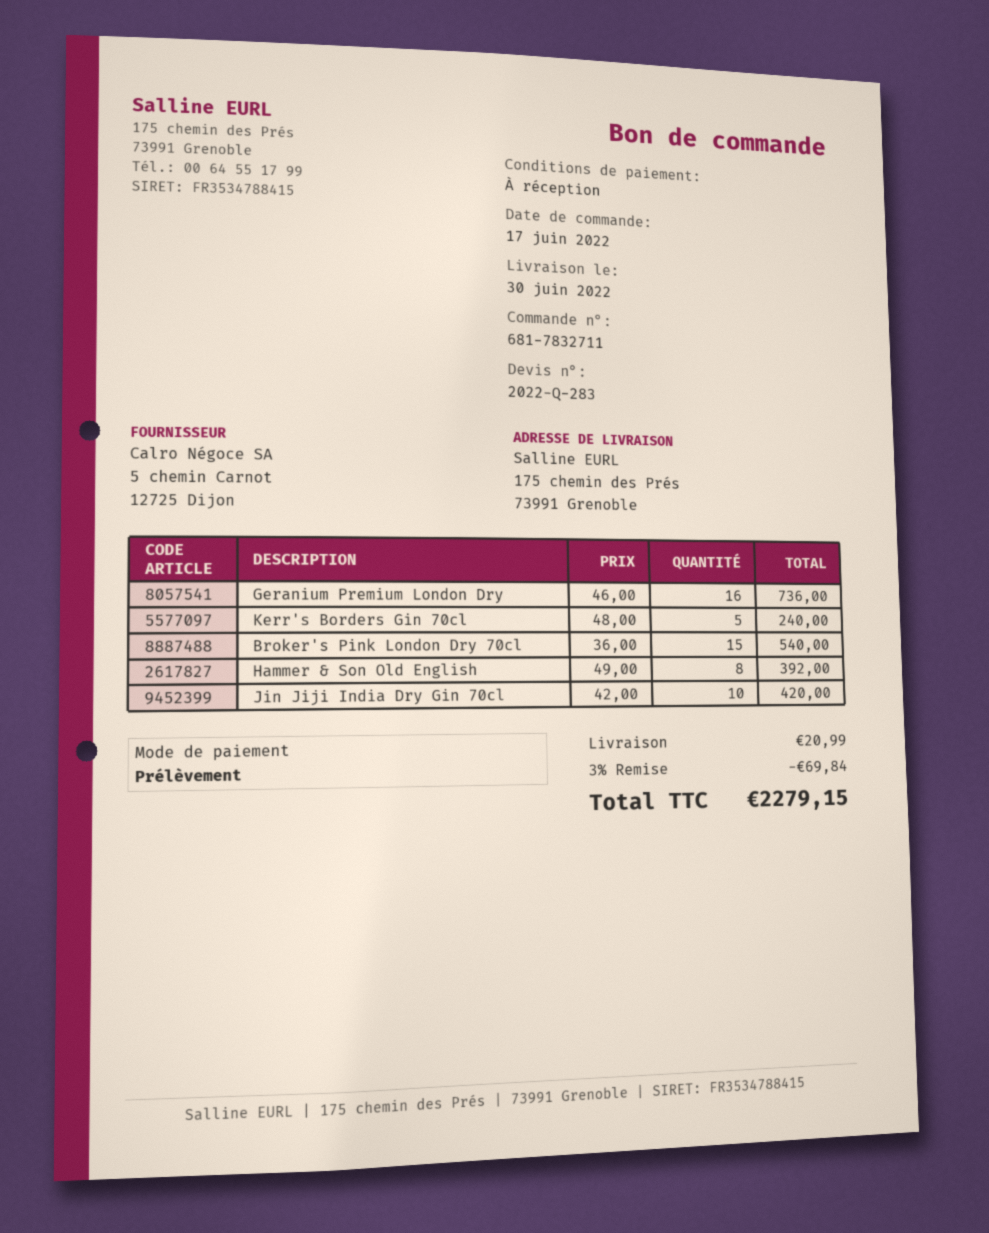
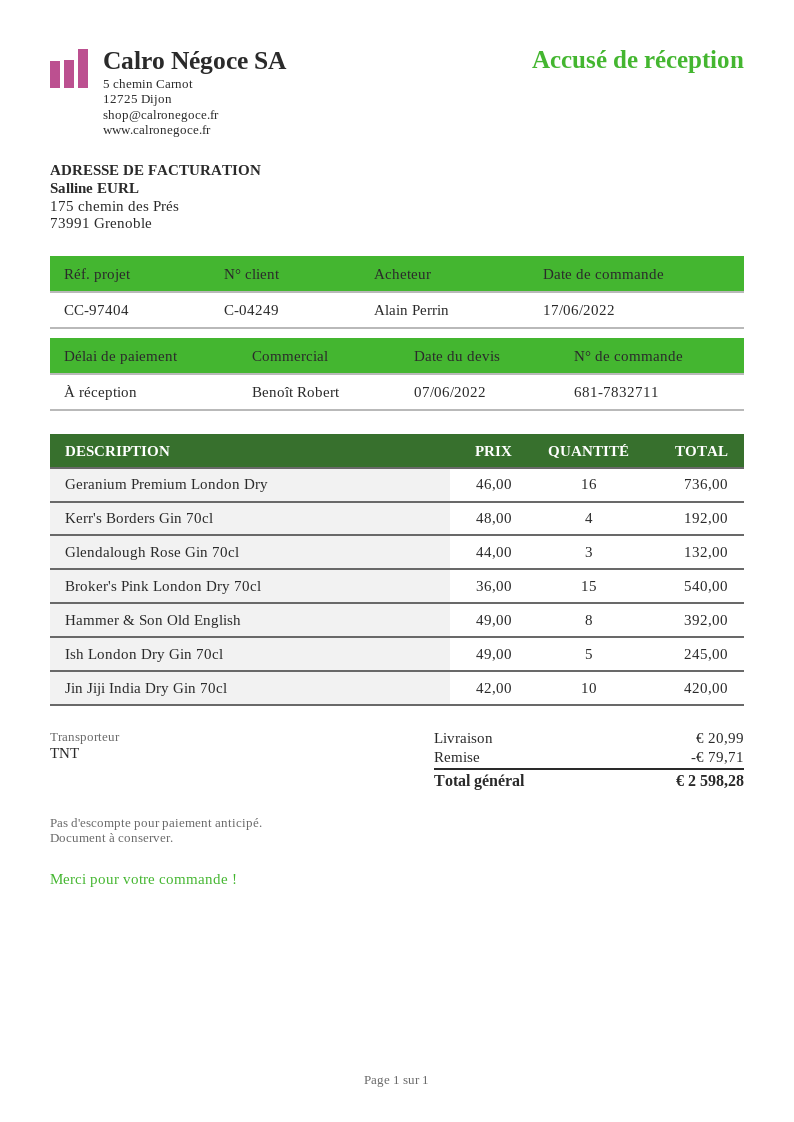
Kerr's Borders Gin 70cl: 5 x 48.00 = 240.00 -> 4 x 48.00 = 192.00
Glendalough Rose Gin 70cl: none -> 3 x 44.00 = 132.00
Ish London Dry Gin 70cl: none -> 5 x 49.00 = 245.00
discount: 69.84 -> 79.71
total: 2279.15 -> 2598.28

